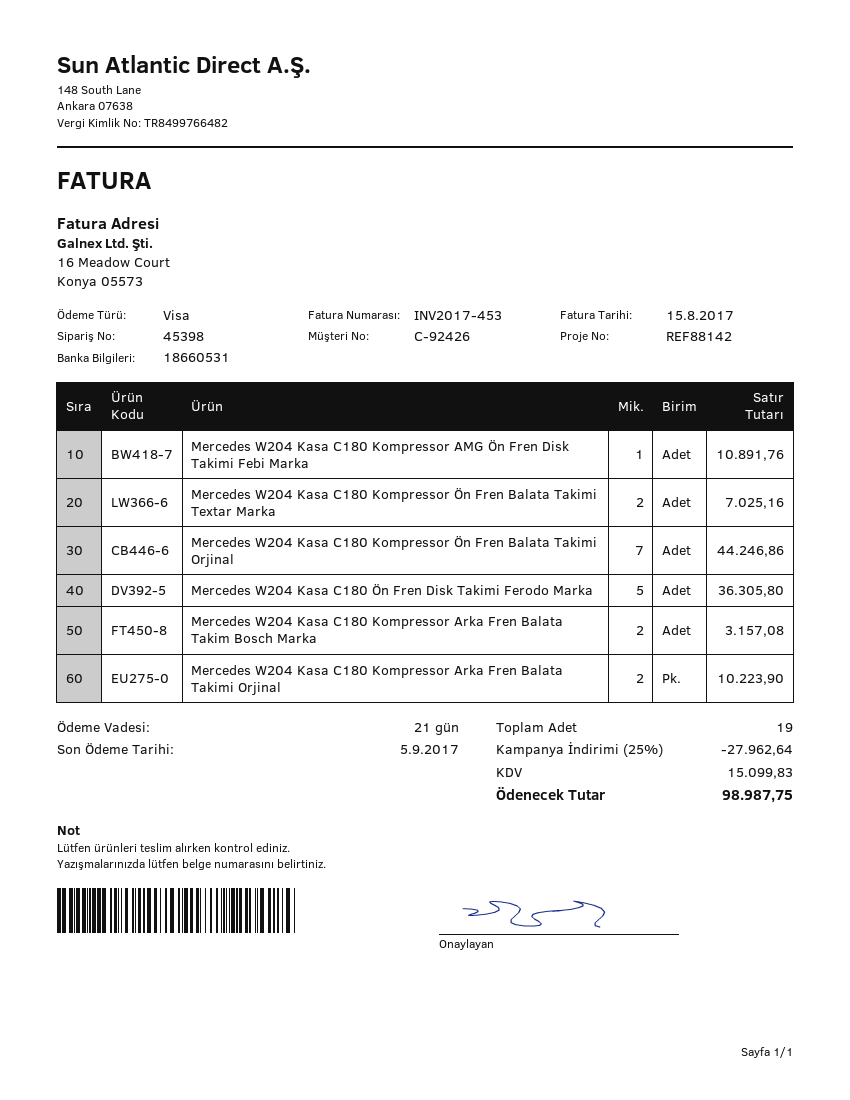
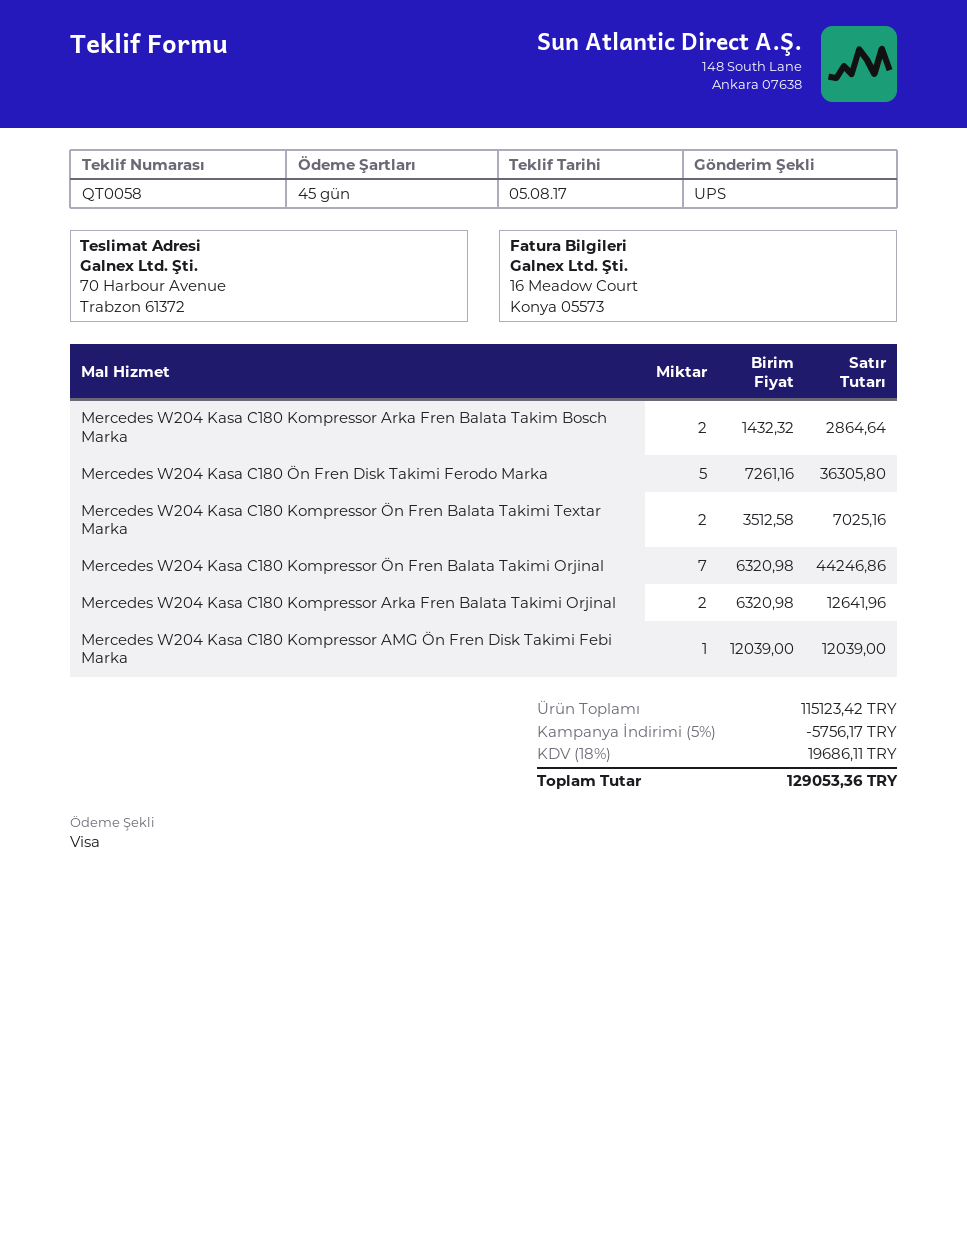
payment terms: 21 days -> 45 days
Mercedes W204 Kasa C180 Kompressor AMG Ön Fren Disk Takimi Febi Marka: 1 for 10891.76 -> 1 for 12039.00
Mercedes W204 Kasa C180 Kompressor Arka Fren Balata Takim Bosch Marka: 2 for 3157.08 -> 2 for 2864.64
Mercedes W204 Kasa C180 Kompressor Arka Fren Balata Takimi Orjinal: 2 for 10223.90 -> 2 for 12641.96
discount: 25% = 27962.64 -> 5% = 5756.17
tax: 15099.83 -> 19686.11
total: 98987.75 -> 129053.36

